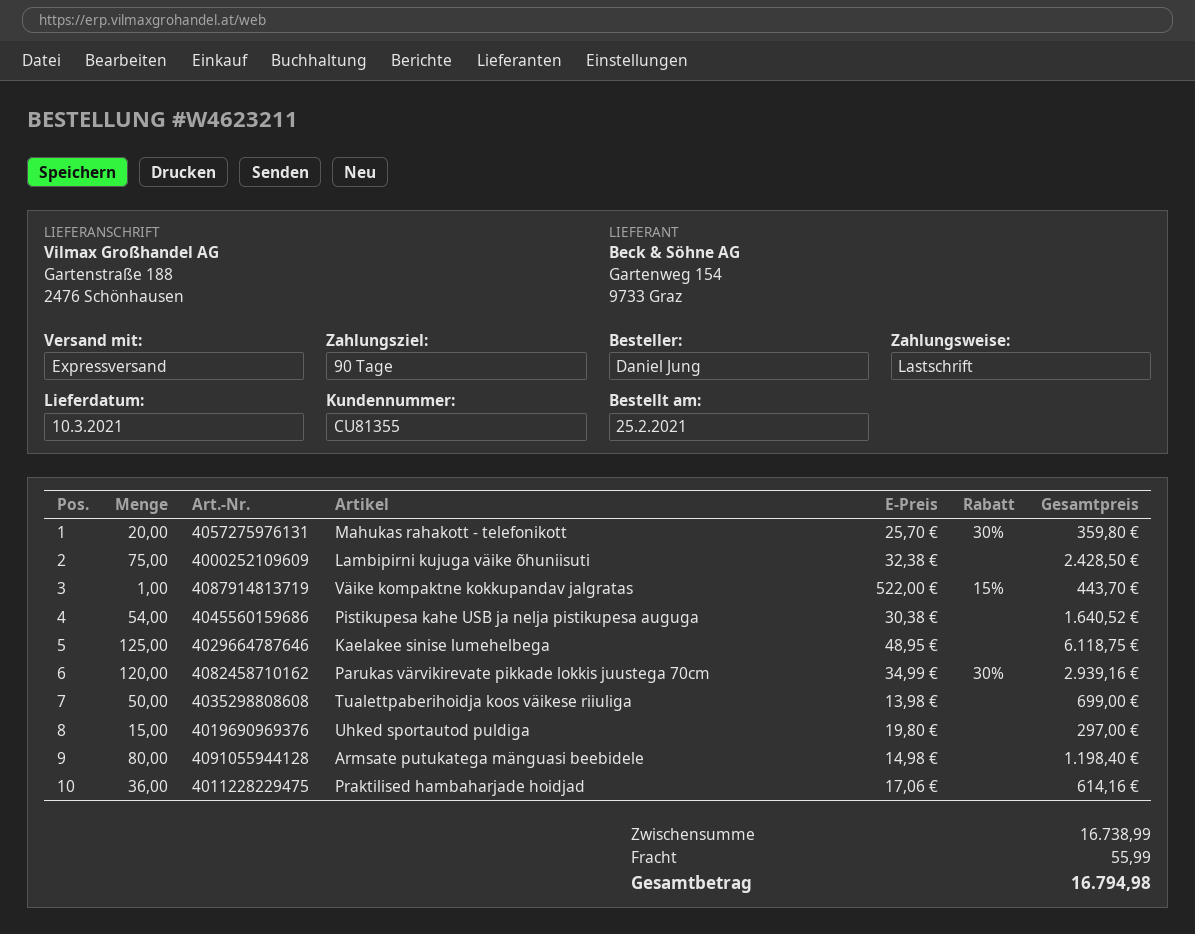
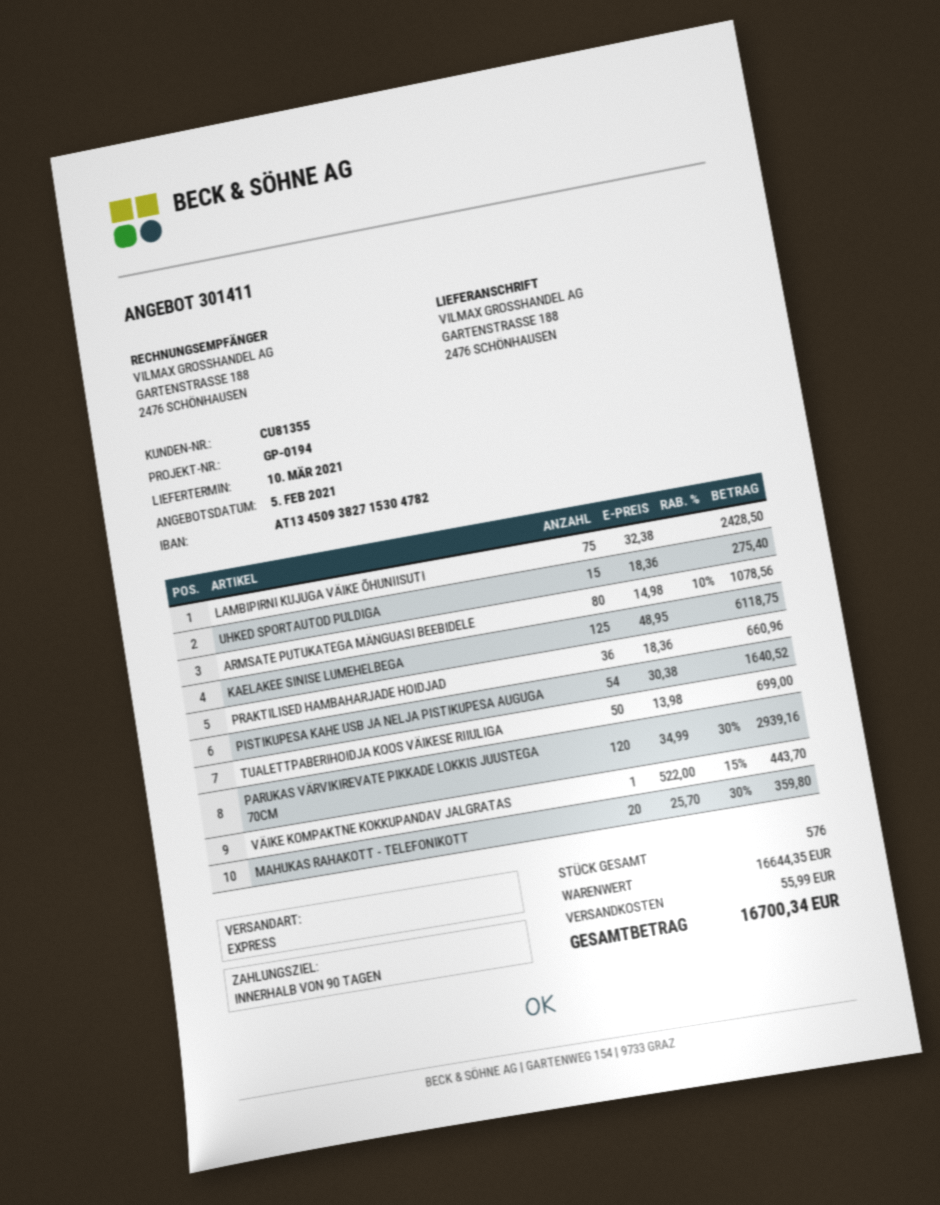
Uhked sportautod puldiga: 15 x 19.80 = 297.00 -> 15 x 18.36 = 275.40
Armsate putukatega mänguasi beebidele: 80 x 14.98 = 1198.40 -> 80 x 14.98 - 10% = 1078.56
Praktilised hambaharjade hoidjad: 36 x 17.06 = 614.16 -> 36 x 18.36 = 660.96
subtotal: 16738.99 -> 16644.35
total: 16794.98 -> 16700.34

